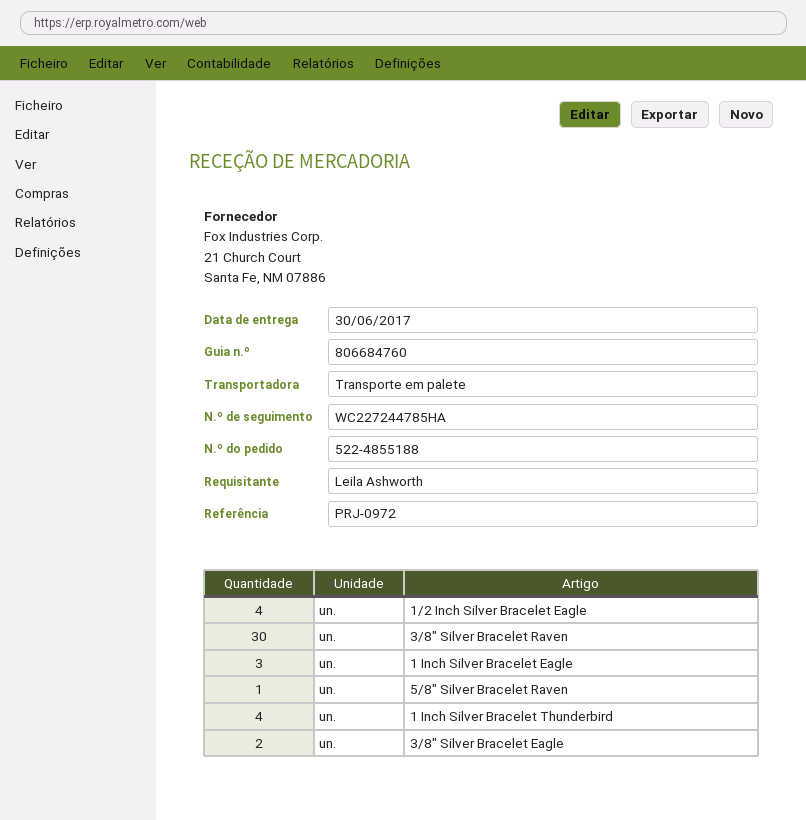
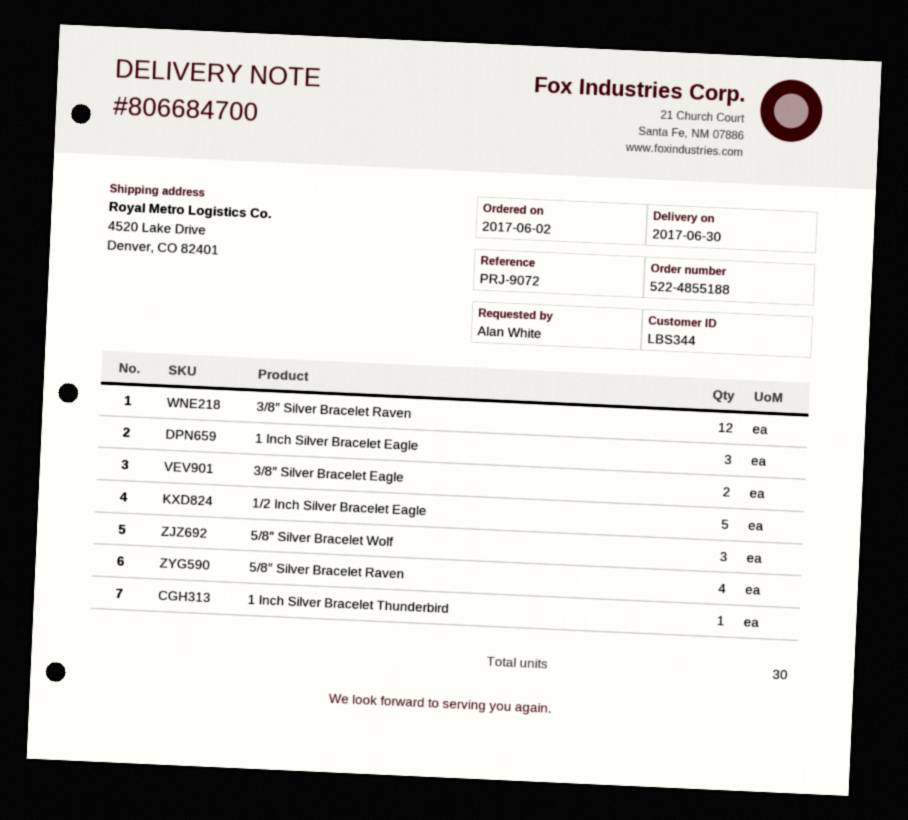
delivery note number: 806684760 -> 806684700
reference: PRJ-0972 -> PRJ-9072
ordered by: Leila Ashworth -> Alan White
1/2 Inch Silver Bracelet Eagle: 4 -> 5
3/8″ Silver Bracelet Raven: 30 -> 12
5/8″ Silver Bracelet Raven: 1 -> 4
1 Inch Silver Bracelet Thunderbird: 4 -> 1
5/8″ Silver Bracelet Wolf: none -> 3

